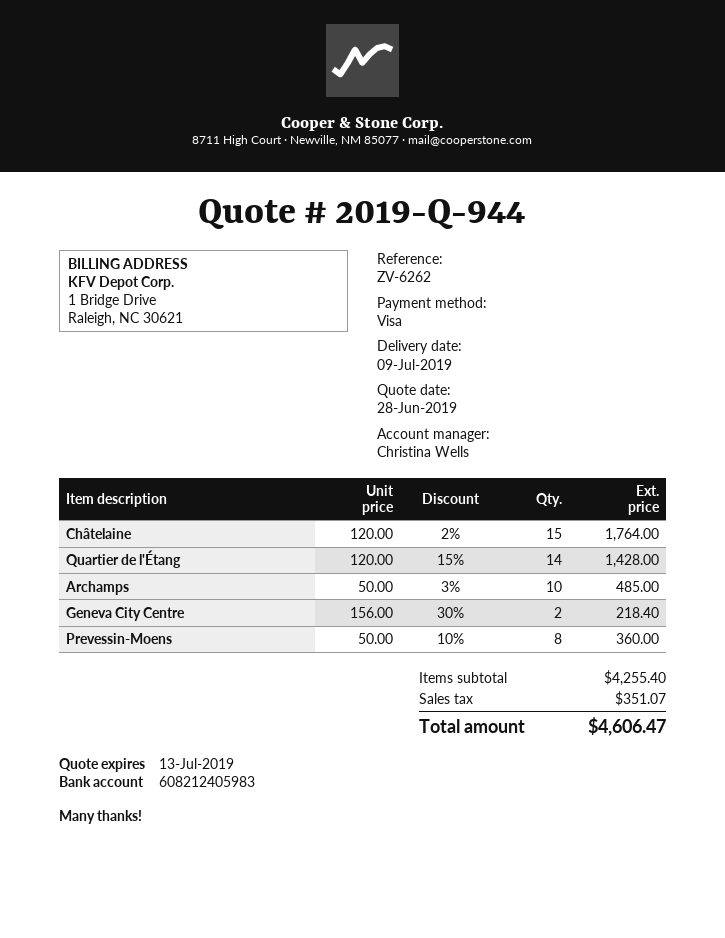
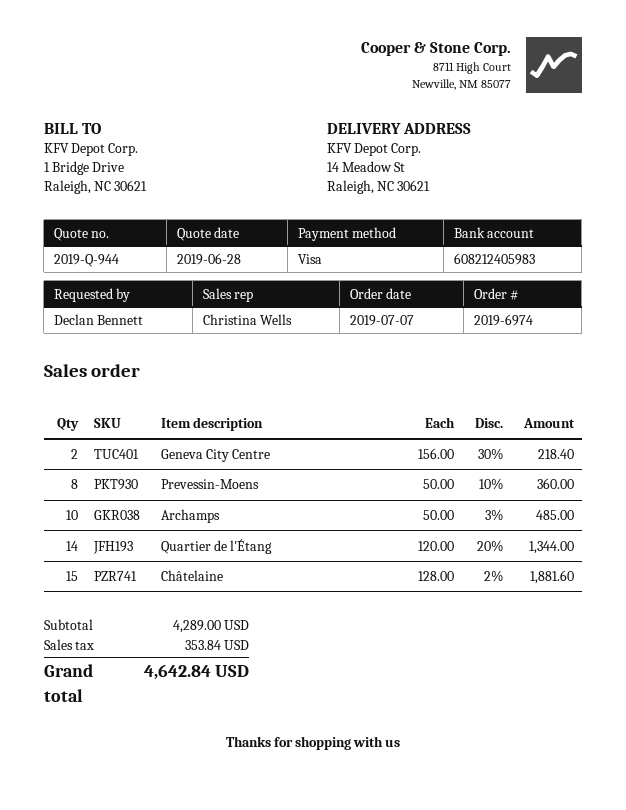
Châtelaine: 15 x 120.00 - 2% = 1764.00 -> 15 x 128.00 - 2% = 1881.60
Quartier de l'Étang: 14 x 120.00 - 15% = 1428.00 -> 14 x 120.00 - 20% = 1344.00
subtotal: 4255.40 -> 4289.00
tax: 351.07 -> 353.84
total: 4606.47 -> 4642.84

